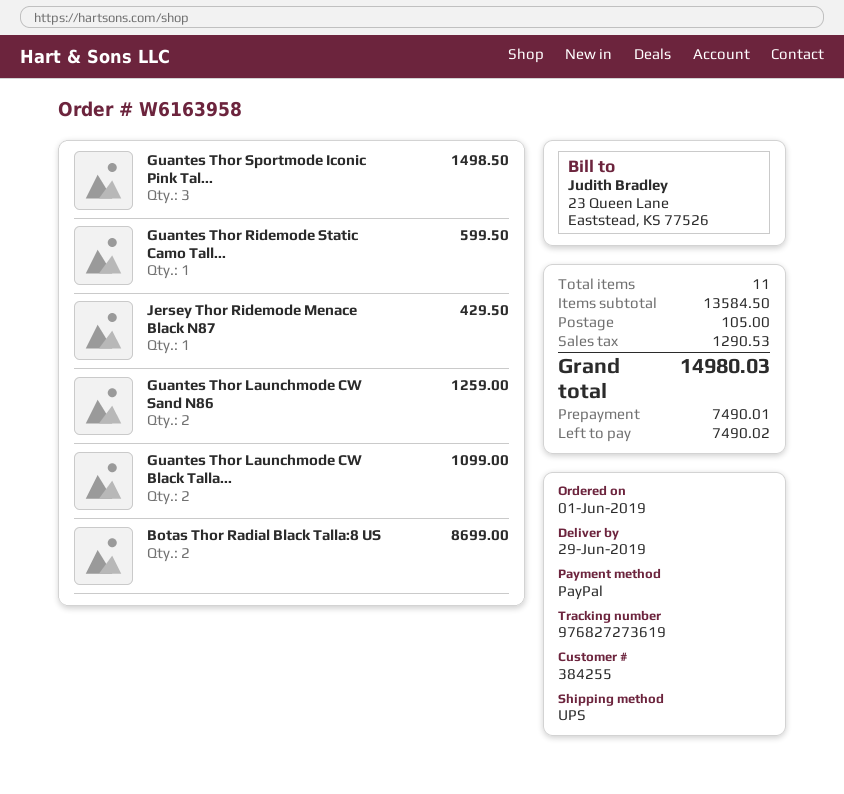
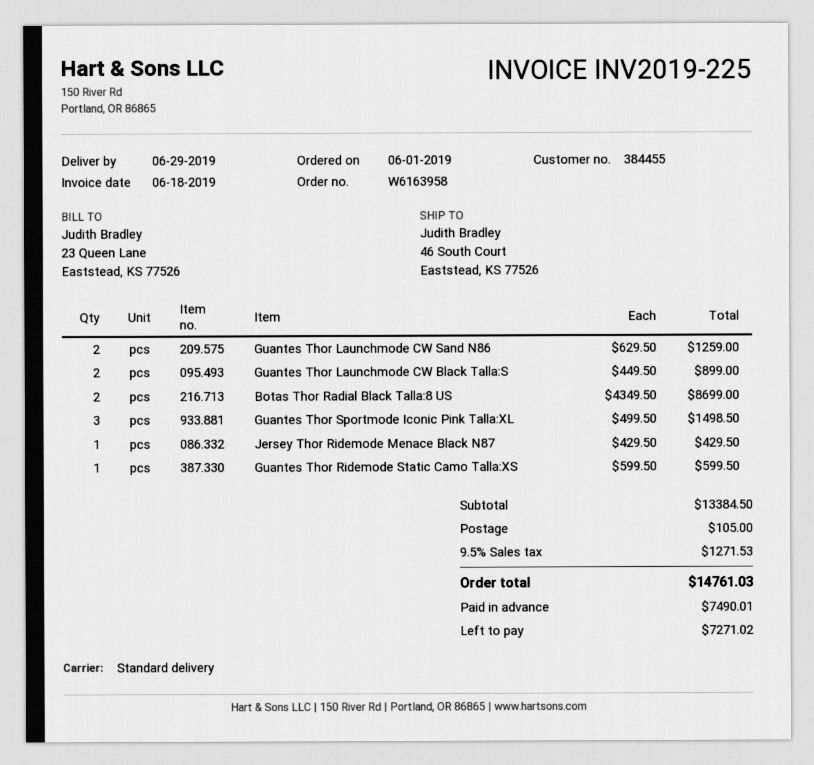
customer number: 384255 -> 384455
shipping method: UPS -> standard
Guantes Thor Launchmode CW Black Talla...: 2 for 1099.00 -> 2 for 899.00
subtotal: 13584.50 -> 13384.50
tax: 1290.53 -> 1271.53
total: 14980.03 -> 14761.03
balance: 7490.02 -> 7271.02

